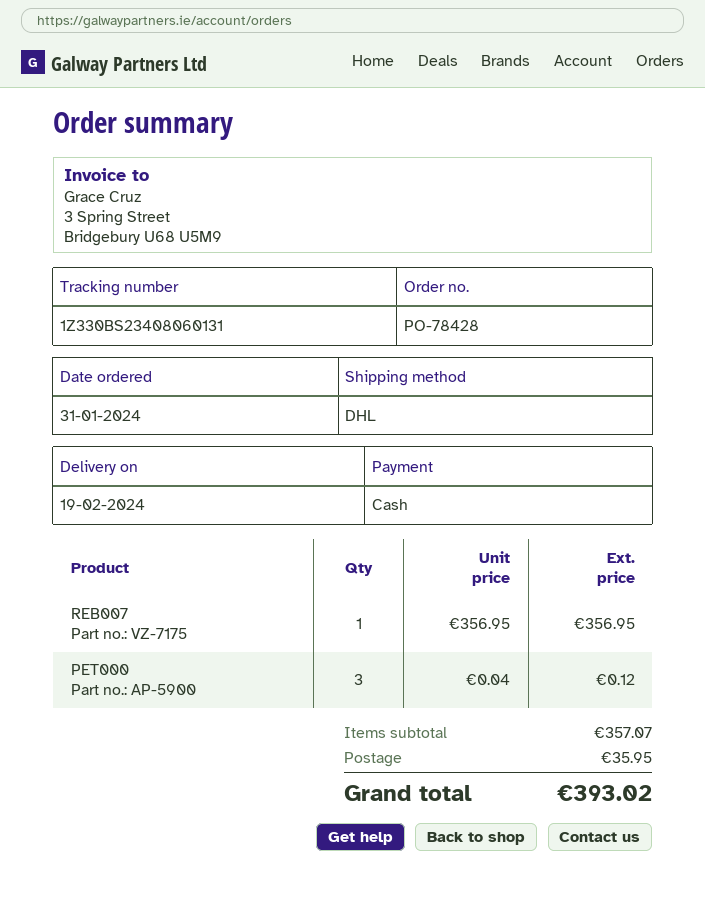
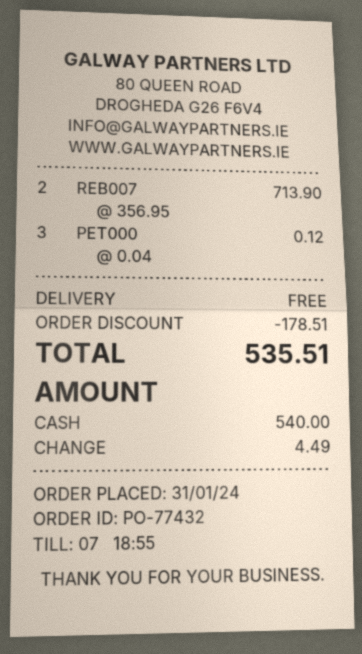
order number: PO-78428 -> PO-77432
REB007: 1 x 356.95 = 356.95 -> 2 x 356.95 = 713.90
discount: none -> 178.51
shipping: 35.95 -> 0.00
total: 393.02 -> 535.51

